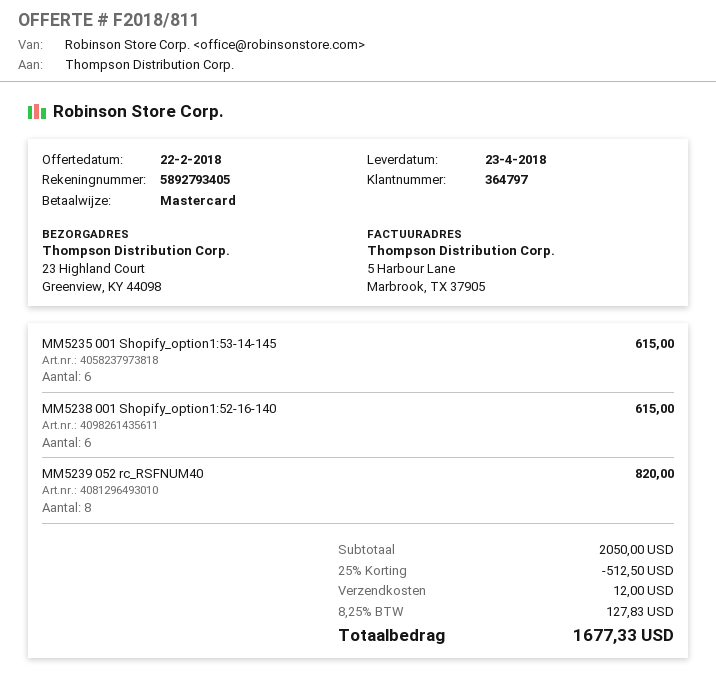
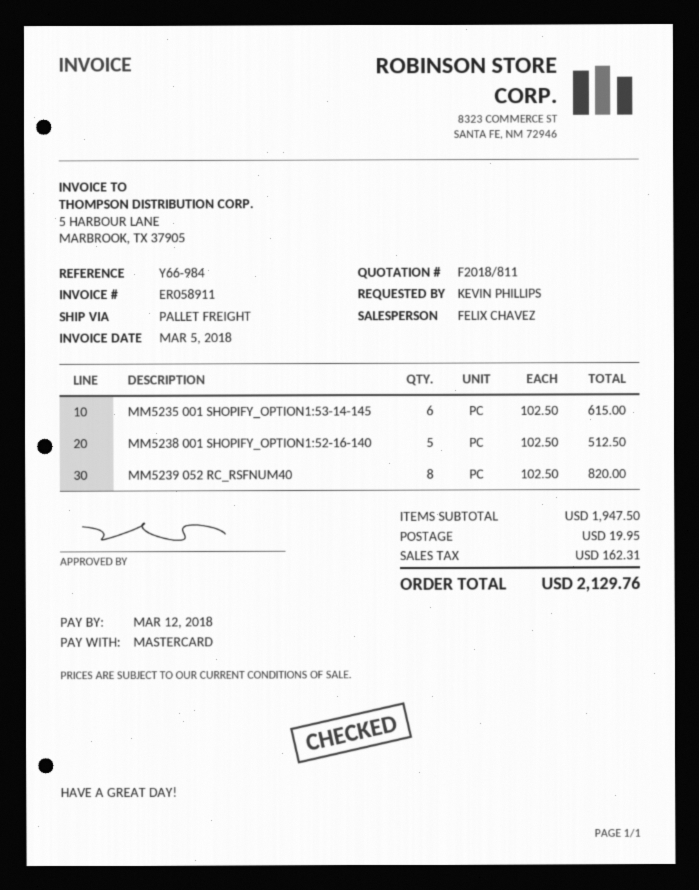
MM5238 001 Shopify_option1:52-16-140: 6 for 615.00 -> 5 for 512.50
subtotal: 2050.00 -> 1947.50
discount: 25% = 512.50 -> none
shipping: 12.00 -> 19.95
tax: 127.83 -> 162.31
total: 1677.33 -> 2129.76

